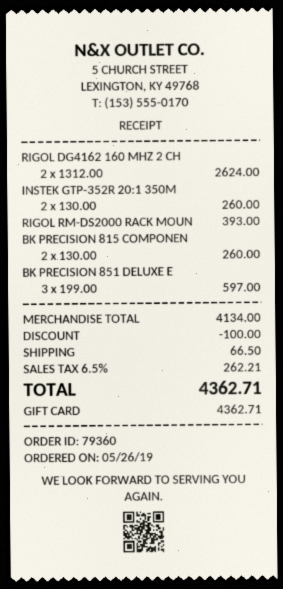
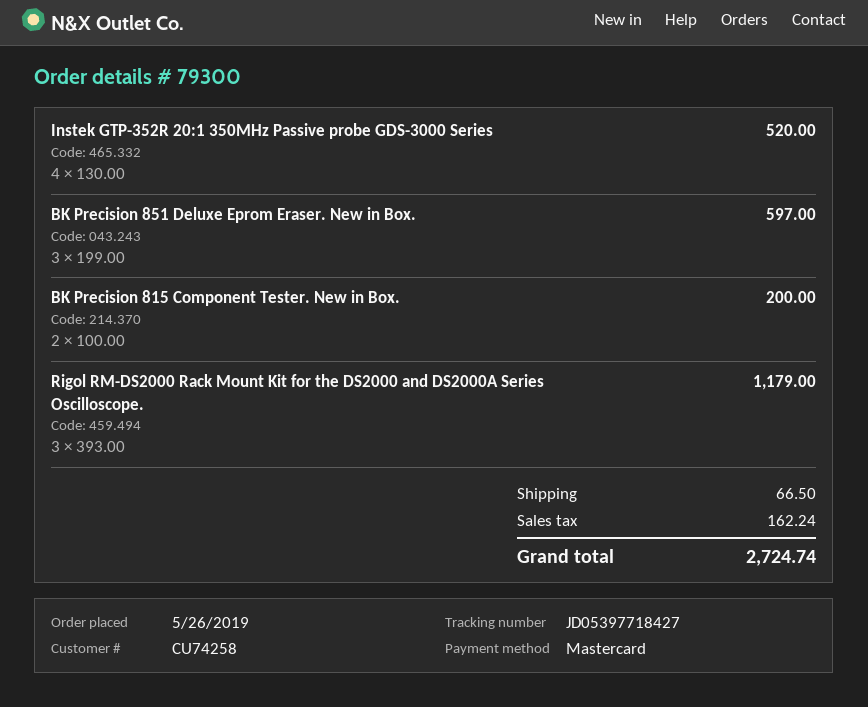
order number: 79360 -> 79300
payment method: gift card -> Mastercard
RIGOL DG4162 160 MHZ 2 CH: 2 x 1312.00 = 2624.00 -> none
INSTEK GTP-352R 20:1 350M: 2 x 130.00 = 260.00 -> 4 x 130.00 = 520.00
RIGOL RM-DS2000 RACK MOUN: 1 x 393.00 = 393.00 -> 3 x 393.00 = 1179.00
BK PRECISION 815 COMPONEN: 2 x 130.00 = 260.00 -> 2 x 100.00 = 200.00
discount: 100.00 -> none
tax: 262.21 -> 162.24
total: 4362.71 -> 2724.74

